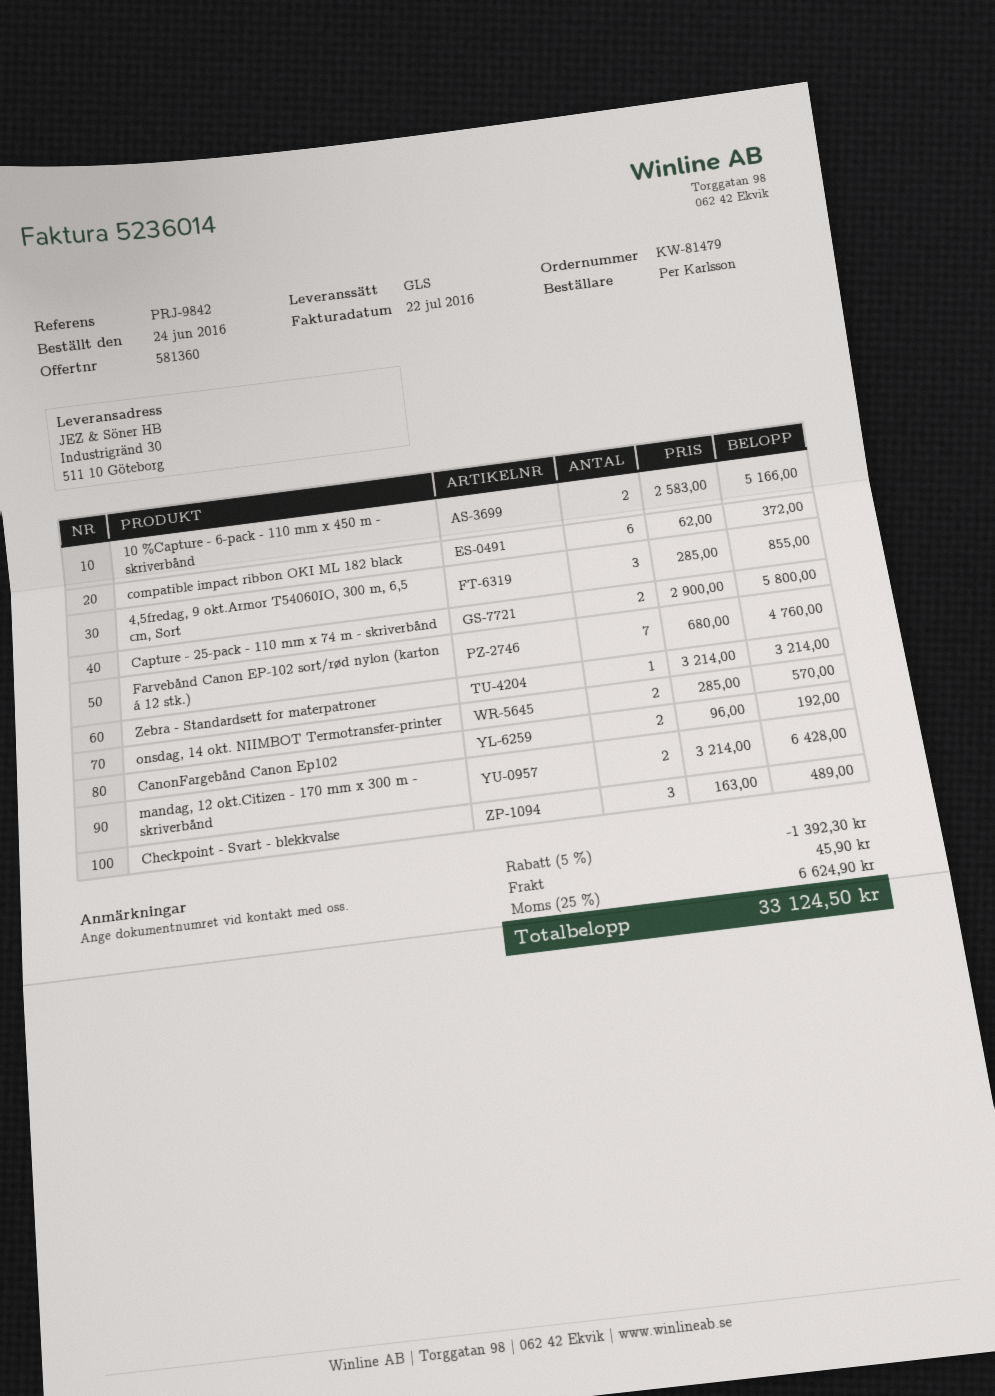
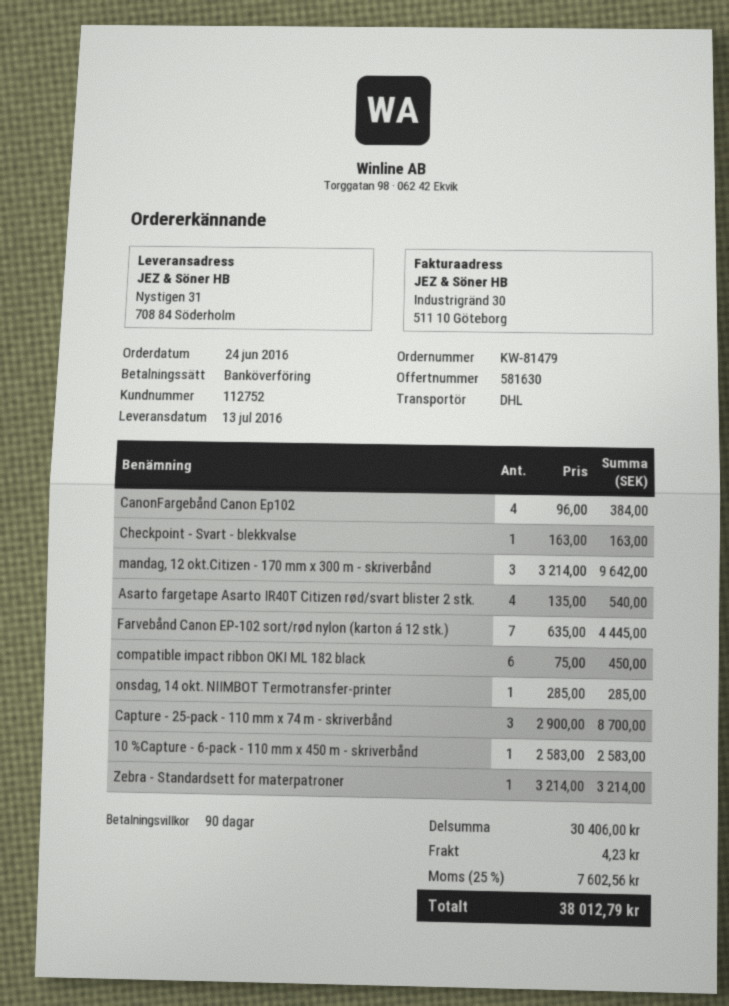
quote number: 581360 -> 581630
shipping method: GLS -> DHL
ship to: Industrigränd 30, 511 10 Göteborg -> Nystigen 31, 708 84 Söderholm
10 %Capture - 6-pack - 110 mm x 450 m - skriverbånd: 2 x 2583.00 = 5166.00 -> 1 x 2583.00 = 2583.00
compatible impact ribbon OKI ML 182 black: 6 x 62.00 = 372.00 -> 6 x 75.00 = 450.00
4,5fredag, 9 okt.Armor T54060IO, 300 m, 6,5 cm, Sort: 3 x 285.00 = 855.00 -> none
Capture - 25-pack - 110 mm x 74 m - skriverbånd: 2 x 2900.00 = 5800.00 -> 3 x 2900.00 = 8700.00
Farvebånd Canon EP-102 sort/rød nylon (karton á 12 stk.): 7 x 680.00 = 4760.00 -> 7 x 635.00 = 4445.00
onsdag, 14 okt. NIIMBOT Termotransfer-printer: 2 x 285.00 = 570.00 -> 1 x 285.00 = 285.00
CanonFargebånd Canon Ep102: 2 x 96.00 = 192.00 -> 4 x 96.00 = 384.00
mandag, 12 okt.Citizen - 170 mm x 300 m - skriverbånd: 2 x 3214.00 = 6428.00 -> 3 x 3214.00 = 9642.00
Checkpoint - Svart - blekkvalse: 3 x 163.00 = 489.00 -> 1 x 163.00 = 163.00
Asarto fargetape Asarto IR40T Citizen rød/svart blister 2 stk.: none -> 4 x 135.00 = 540.00
discount: 5% = 1392.30 -> none
shipping: 45.90 -> 4.23
tax: 25% = 6624.90 -> 25% = 7602.56
total: 33124.50 -> 38012.79

